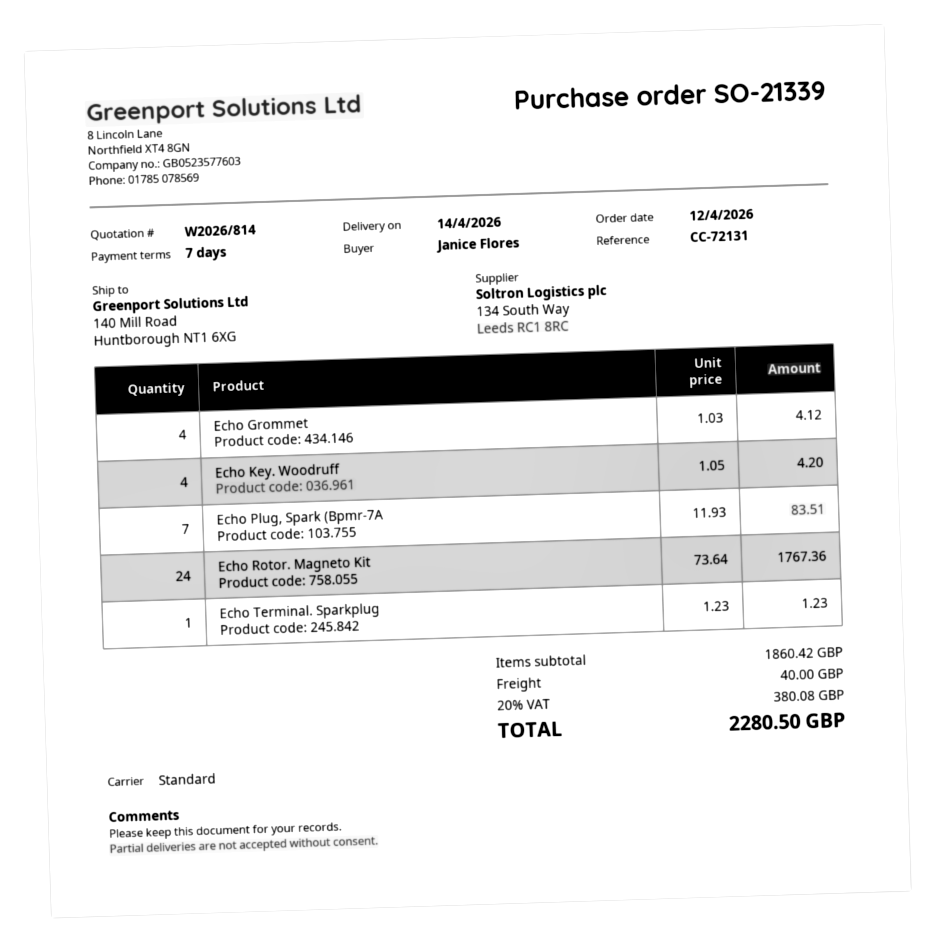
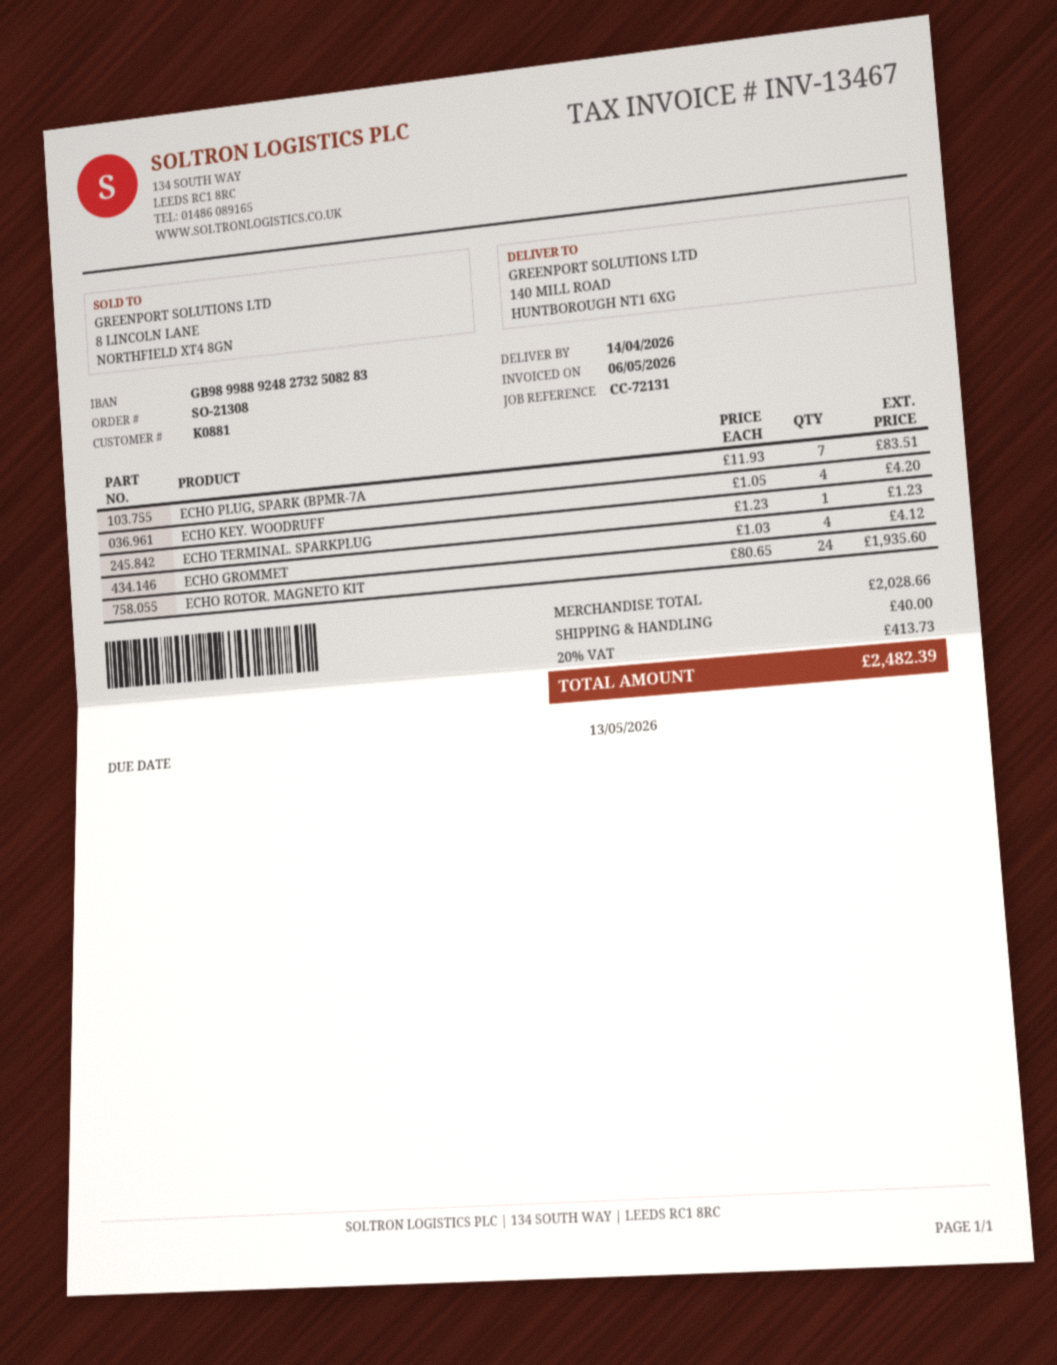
order number: SO-21339 -> SO-21308
Echo Rotor. Magneto Kit: 24 x 73.64 = 1767.36 -> 24 x 80.65 = 1935.60
subtotal: 1860.42 -> 2028.66
tax: 20% = 380.08 -> 20% = 413.73
total: 2280.50 -> 2482.39

